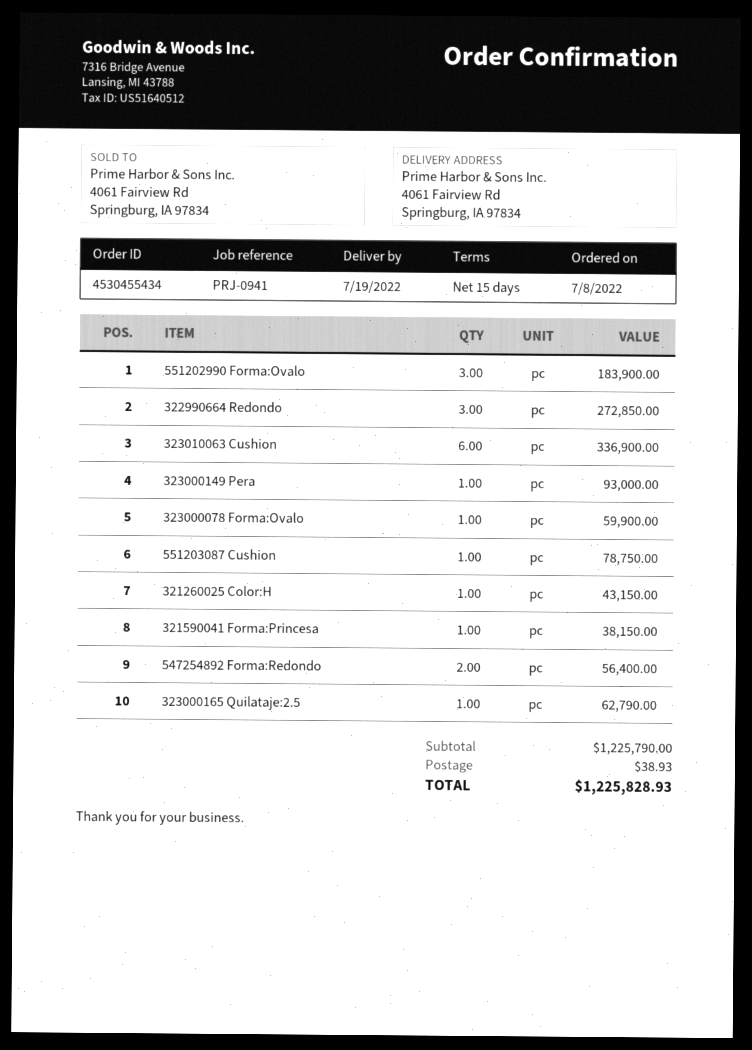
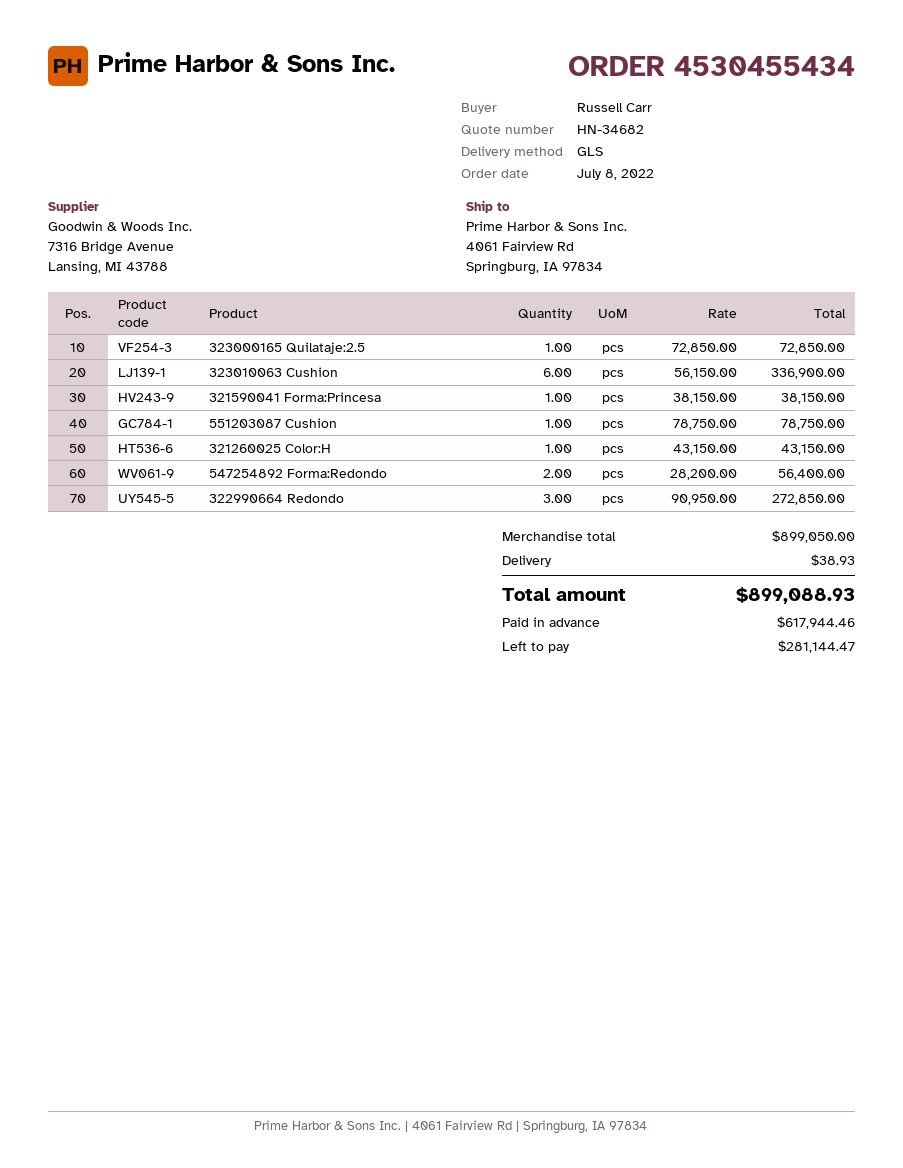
551202990 Forma:Ovalo: 3 for 183900.00 -> none
323000149 Pera: 1 for 93000.00 -> none
323000078 Forma:Ovalo: 1 for 59900.00 -> none
323000165 Quilataje:2.5: 1 for 62790.00 -> 1 for 72850.00
subtotal: 1225790.00 -> 899050.00
total: 1225828.93 -> 899088.93

